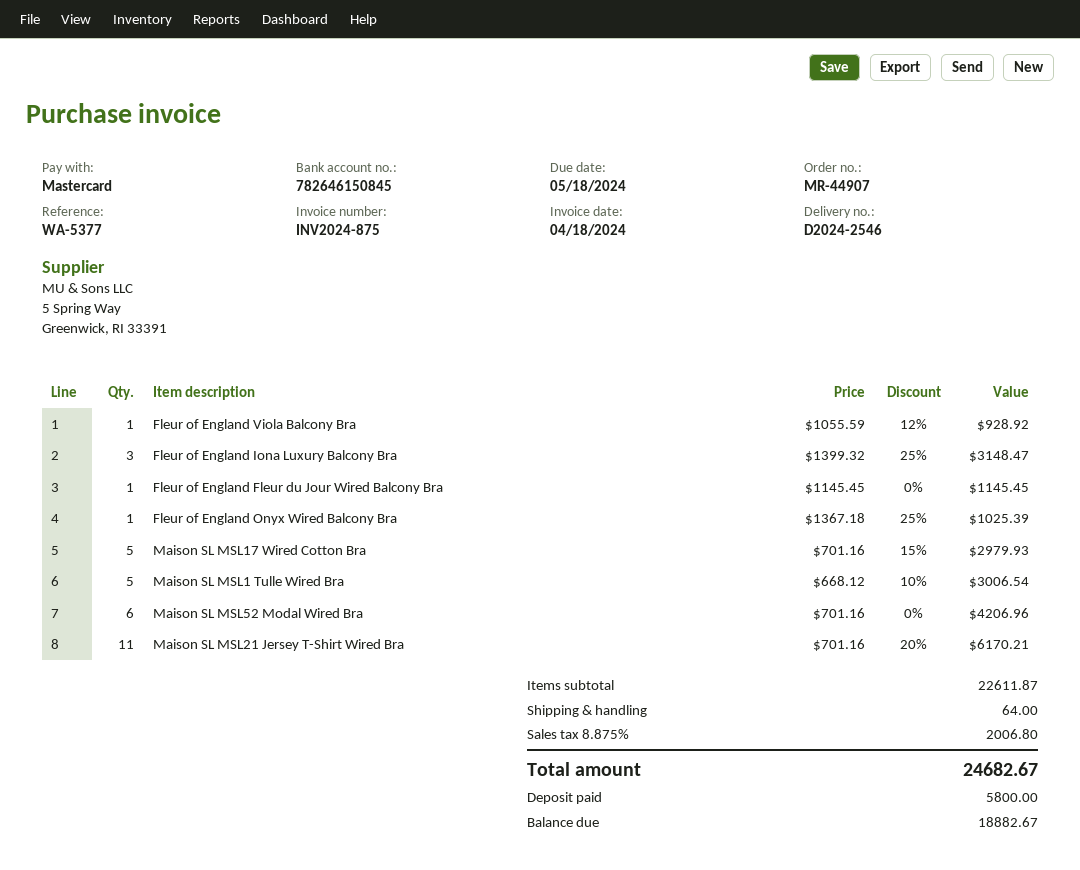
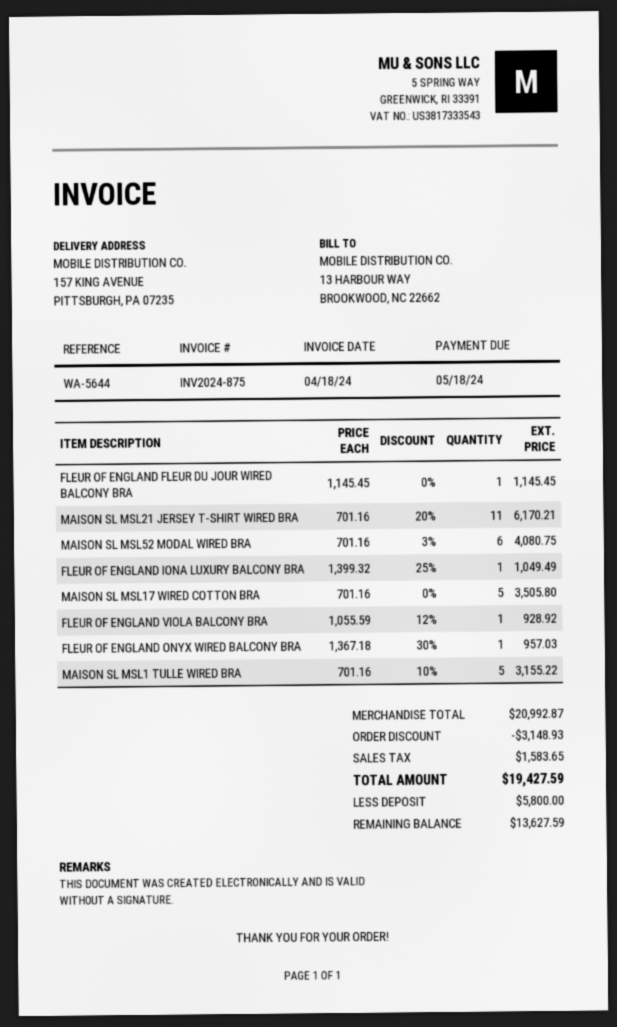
reference: WA-5377 -> WA-5644
Fleur of England Iona Luxury Balcony Bra: 3 x 1399.32 - 25% = 3148.47 -> 1 x 1399.32 - 25% = 1049.49
Fleur of England Onyx Wired Balcony Bra: 1 x 1367.18 - 25% = 1025.39 -> 1 x 1367.18 - 30% = 957.03
Maison SL MSL17 Wired Cotton Bra: 5 x 701.16 - 15% = 2979.93 -> 5 x 701.16 = 3505.80
Maison SL MSL1 Tulle Wired Bra: 5 x 668.12 - 10% = 3006.54 -> 5 x 701.16 - 10% = 3155.22
Maison SL MSL52 Modal Wired Bra: 6 x 701.16 = 4206.96 -> 6 x 701.16 - 3% = 4080.75
subtotal: 22611.87 -> 20992.87
discount: none -> 3148.93
shipping: 64.00 -> none
tax: 2006.80 -> 1583.65
total: 24682.67 -> 19427.59
balance: 18882.67 -> 13627.59

